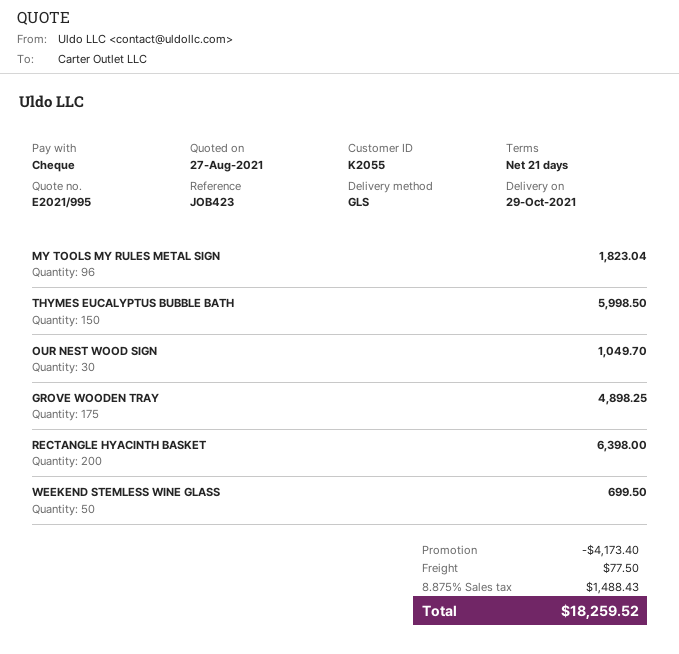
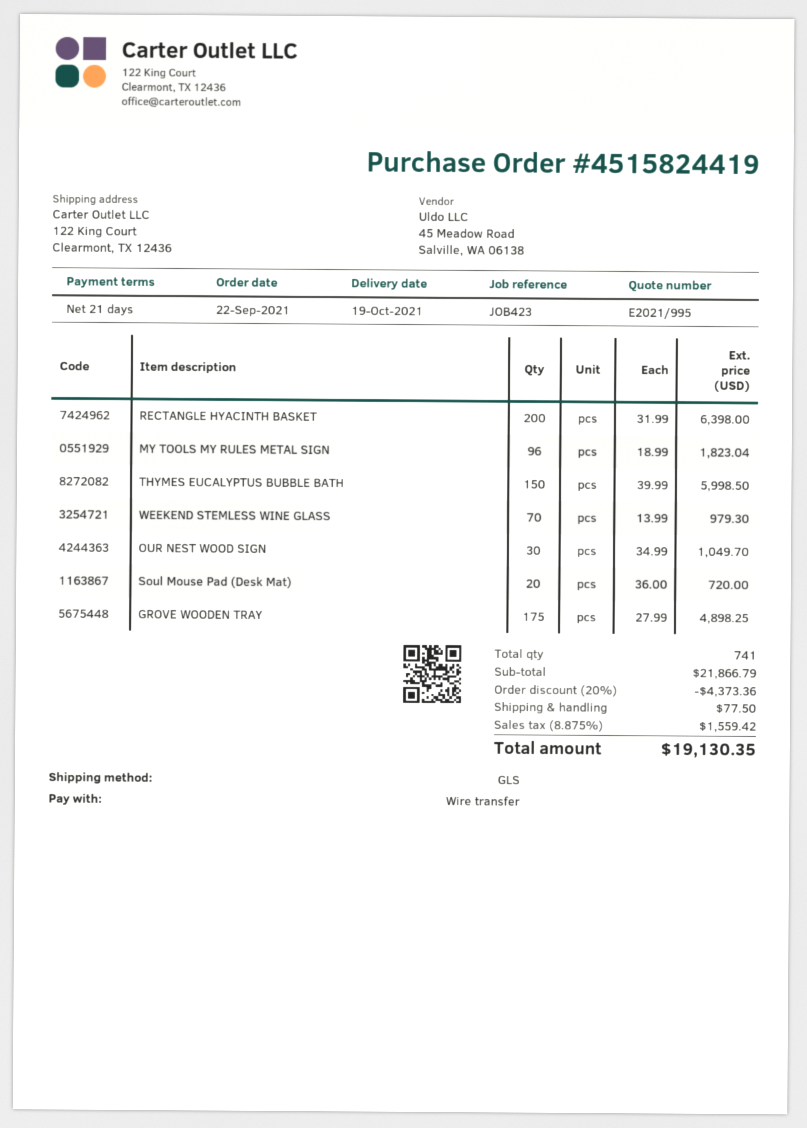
delivery date: 2021-10-29 -> 2021-10-19
payment method: cheque -> bank transfer
WEEKEND STEMLESS WINE GLASS: 50 for 699.50 -> 70 for 979.30
Soul Mouse Pad (Desk Mat): none -> 20 for 720.00
discount: 4173.40 -> 4373.36
tax: 8.875% = 1488.43 -> 8.875% = 1559.42
total: 18259.52 -> 19130.35

